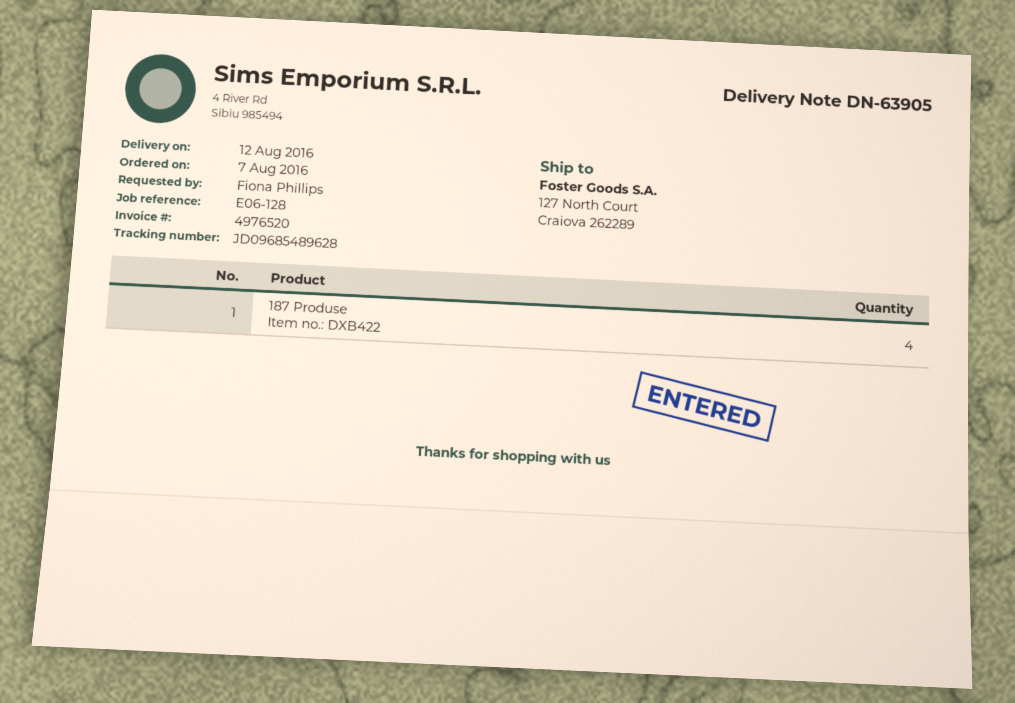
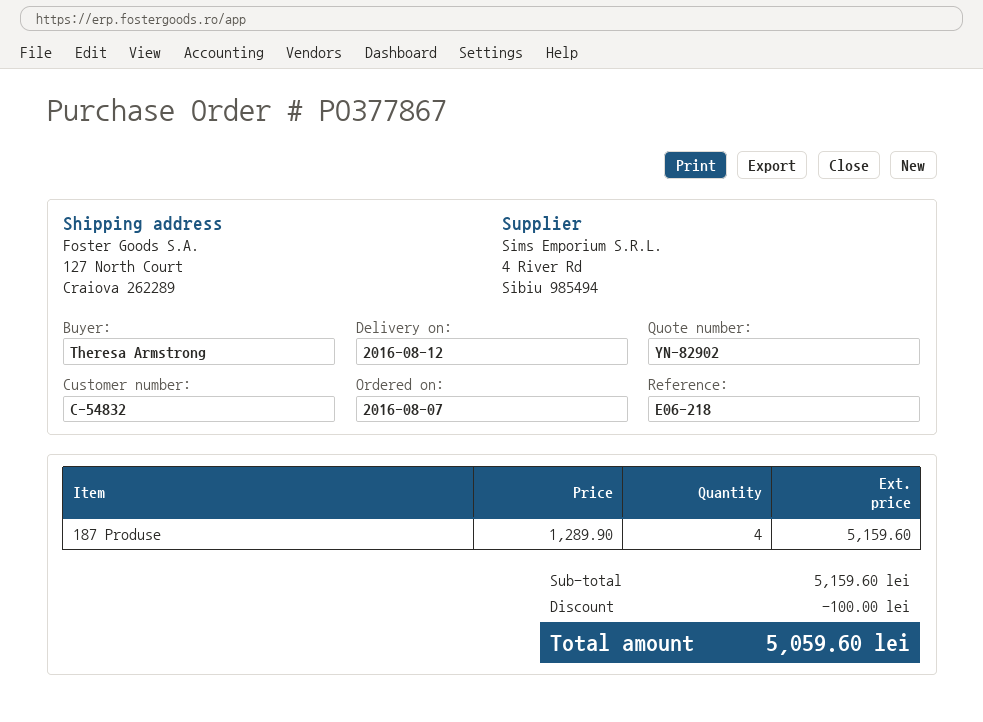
reference: E06-128 -> E06-218
ordered by: Fiona Phillips -> Theresa Armstrong

